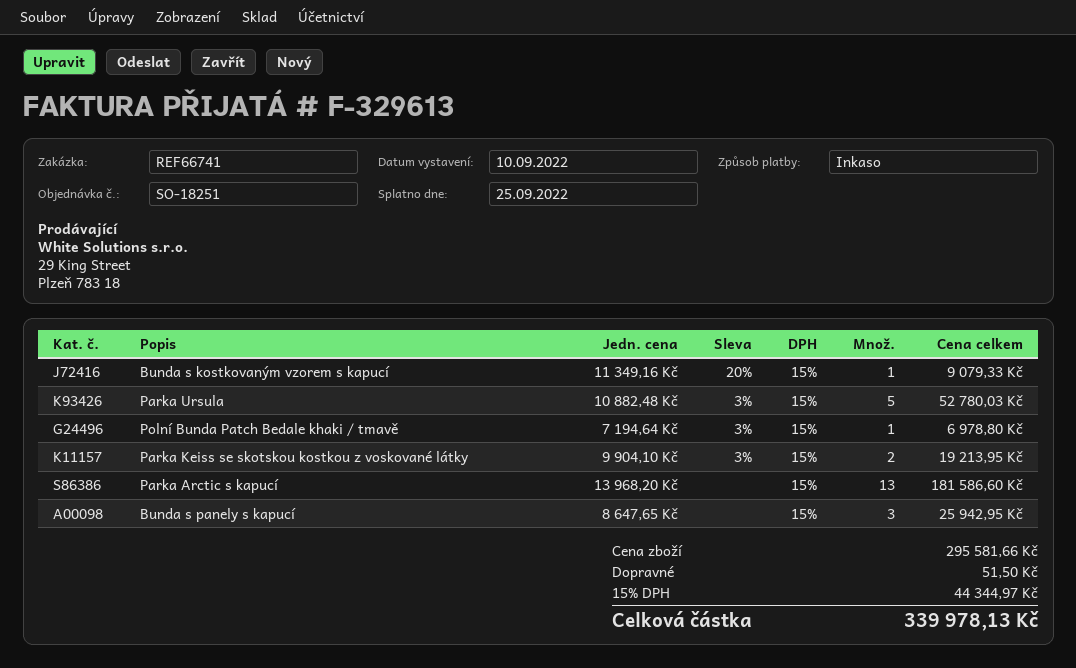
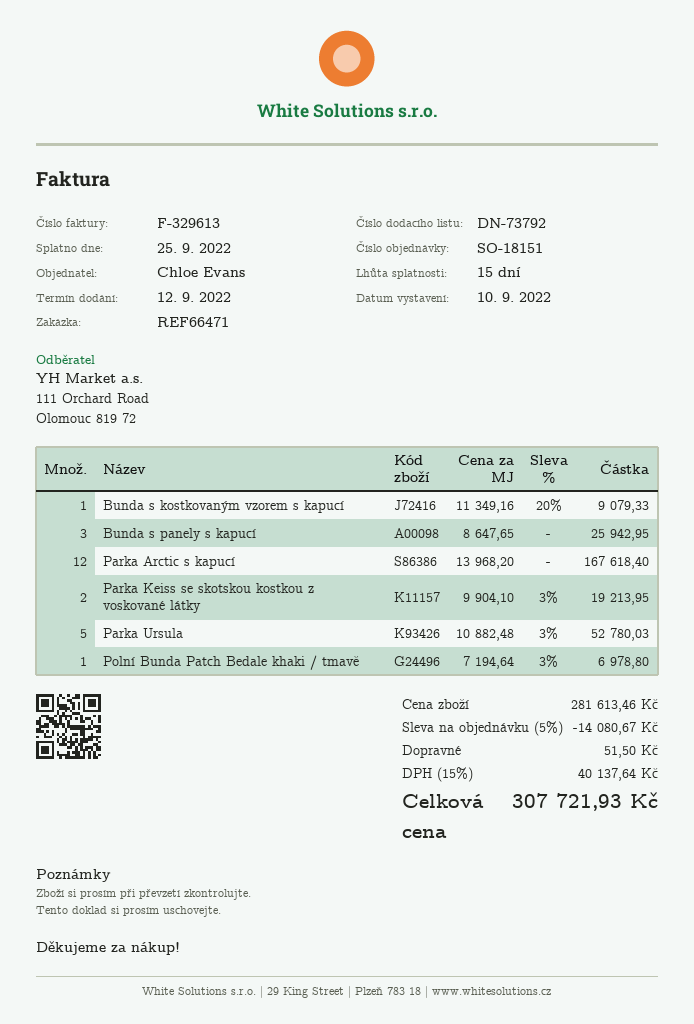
order number: SO-18251 -> SO-18151
reference: REF66741 -> REF66471
Parka Arctic s kapucí: 13 x 13968.20 = 181586.60 -> 12 x 13968.20 = 167618.40
subtotal: 295581.66 -> 281613.46
discount: none -> 5% = 14080.67
tax: 15% = 44344.97 -> 15% = 40137.64
total: 339978.13 -> 307721.93

